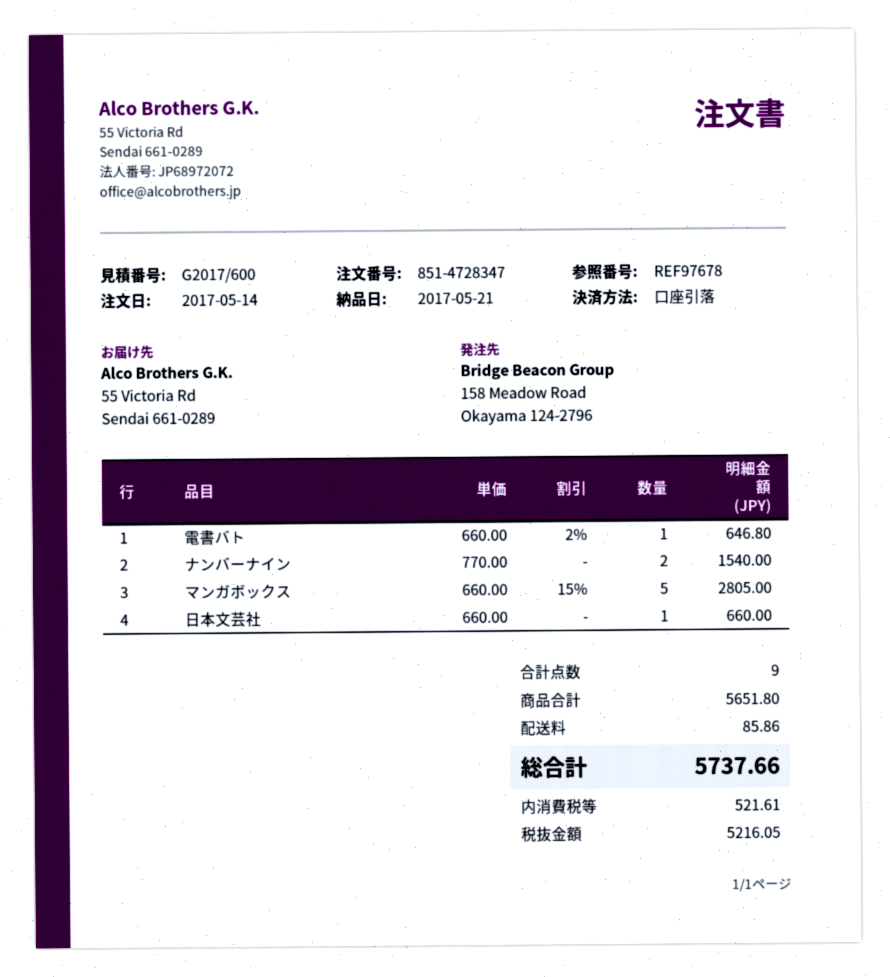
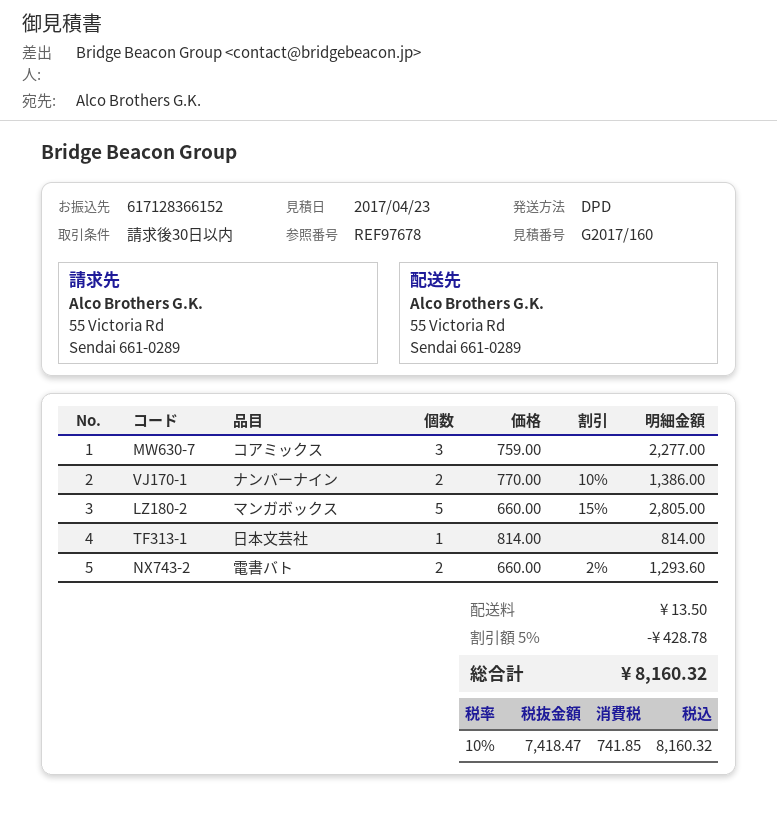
quote number: G2017/600 -> G2017/160
電書バト: 1 x 660.00 - 2% = 646.80 -> 2 x 660.00 - 2% = 1293.60
ナンバーナイン: 2 x 770.00 = 1540.00 -> 2 x 770.00 - 10% = 1386.00
日本文芸社: 1 x 660.00 = 660.00 -> 1 x 814.00 = 814.00
コアミックス: none -> 3 x 759.00 = 2277.00
discount: none -> 5% = 428.78
shipping: 85.86 -> 13.50
net: 5216.05 -> 7418.47
tax: 521.61 -> 741.85
total: 5737.66 -> 8160.32

